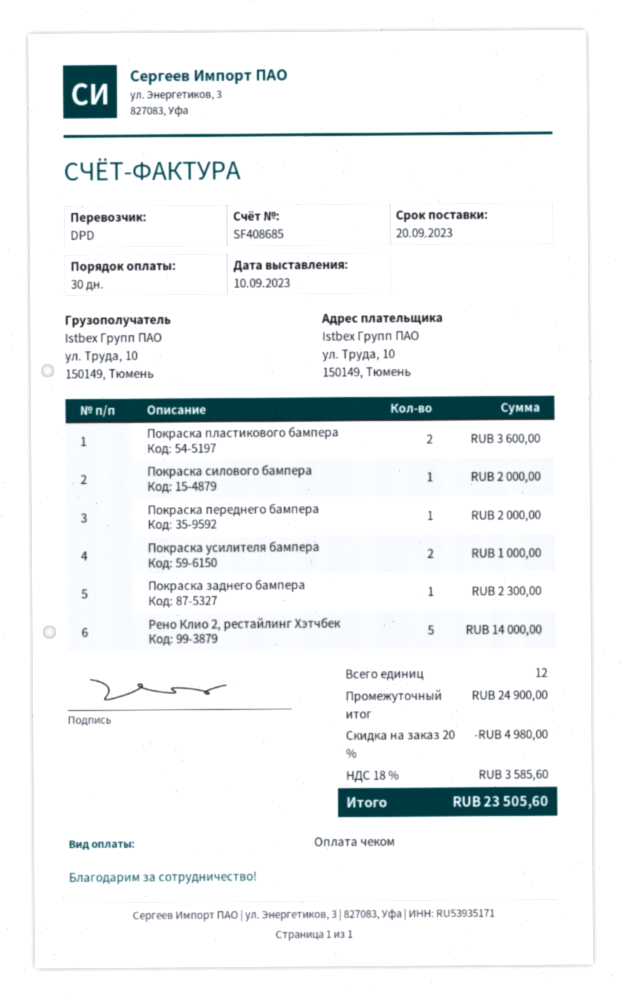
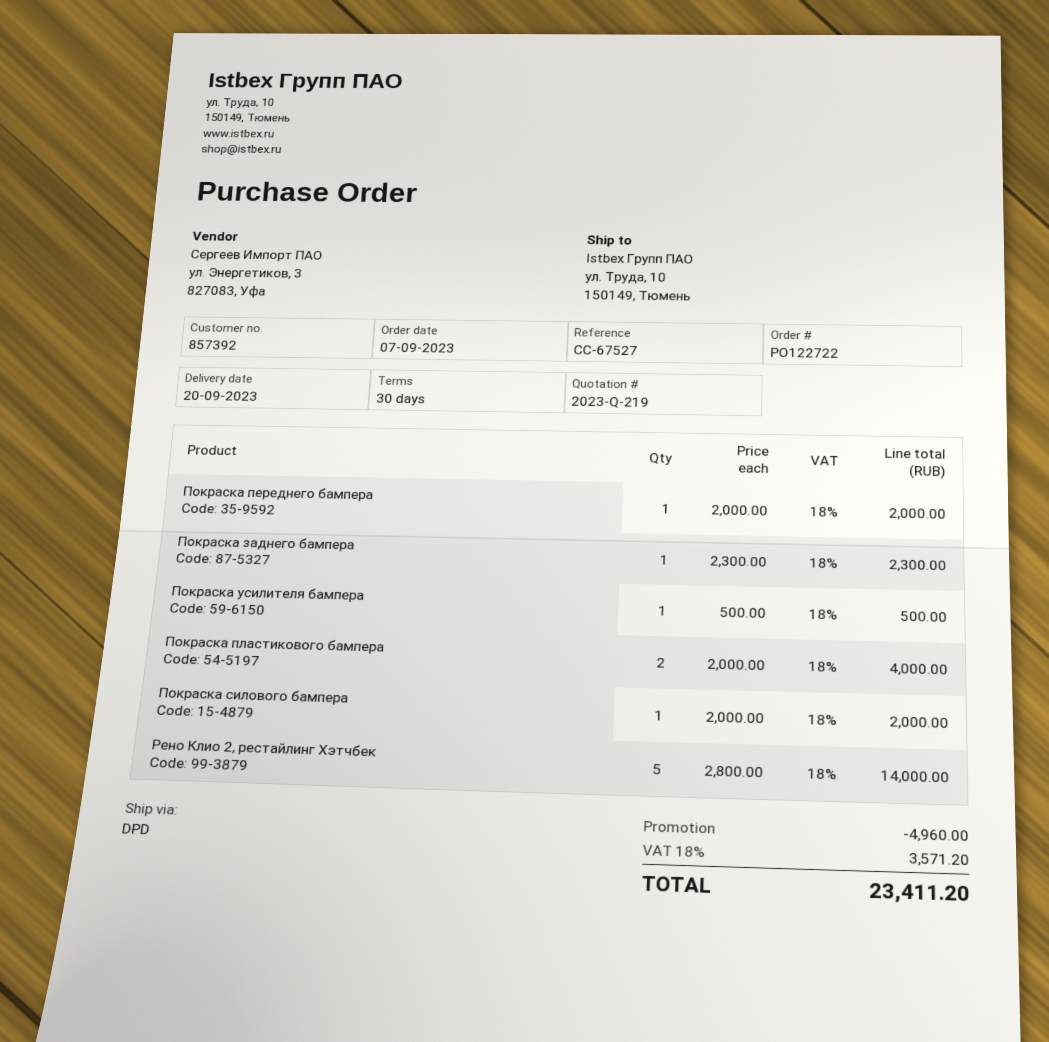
Покраска пластикового бампера: 2 for 3600.00 -> 2 for 4000.00
Покраска усилителя бампера: 2 for 1000.00 -> 1 for 500.00
discount: 4980.00 -> 4960.00
tax: 18% = 3585.60 -> 18% = 3571.20
total: 23505.60 -> 23411.20

